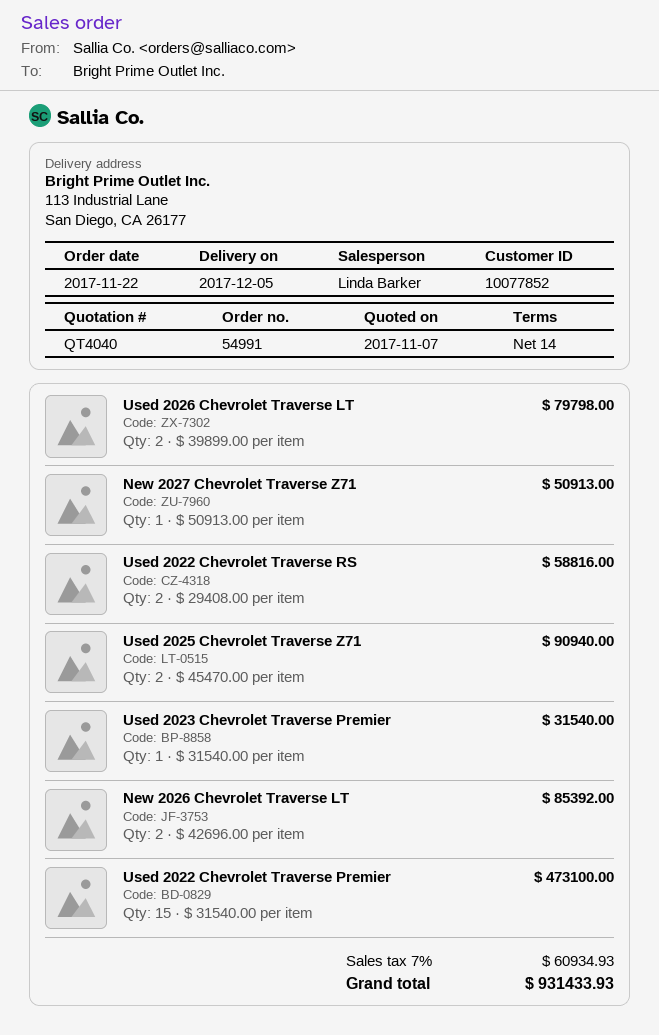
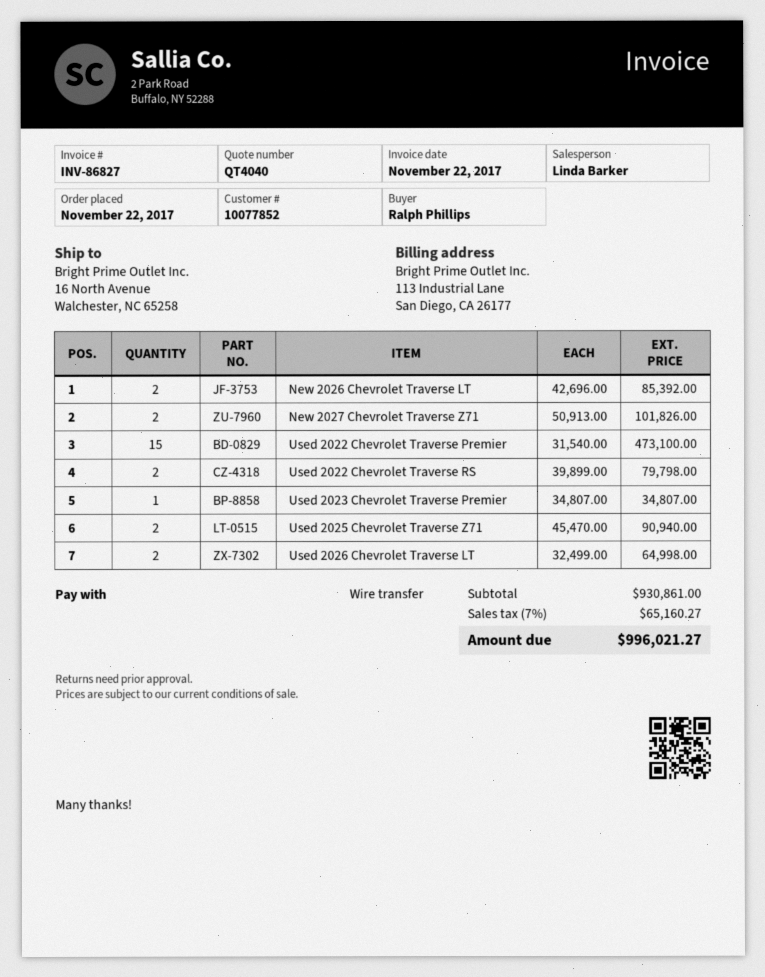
ship to: 113 Industrial Lane, San Diego, CA 26177 -> 16 North Avenue, Walchester, NC 65258
Used 2026 Chevrolet Traverse LT: 2 x 39899.00 = 79798.00 -> 2 x 32499.00 = 64998.00
New 2027 Chevrolet Traverse Z71: 1 x 50913.00 = 50913.00 -> 2 x 50913.00 = 101826.00
Used 2022 Chevrolet Traverse RS: 2 x 29408.00 = 58816.00 -> 2 x 39899.00 = 79798.00
Used 2023 Chevrolet Traverse Premier: 1 x 31540.00 = 31540.00 -> 1 x 34807.00 = 34807.00
tax: 7% = 60934.93 -> 7% = 65160.27
total: 931433.93 -> 996021.27

